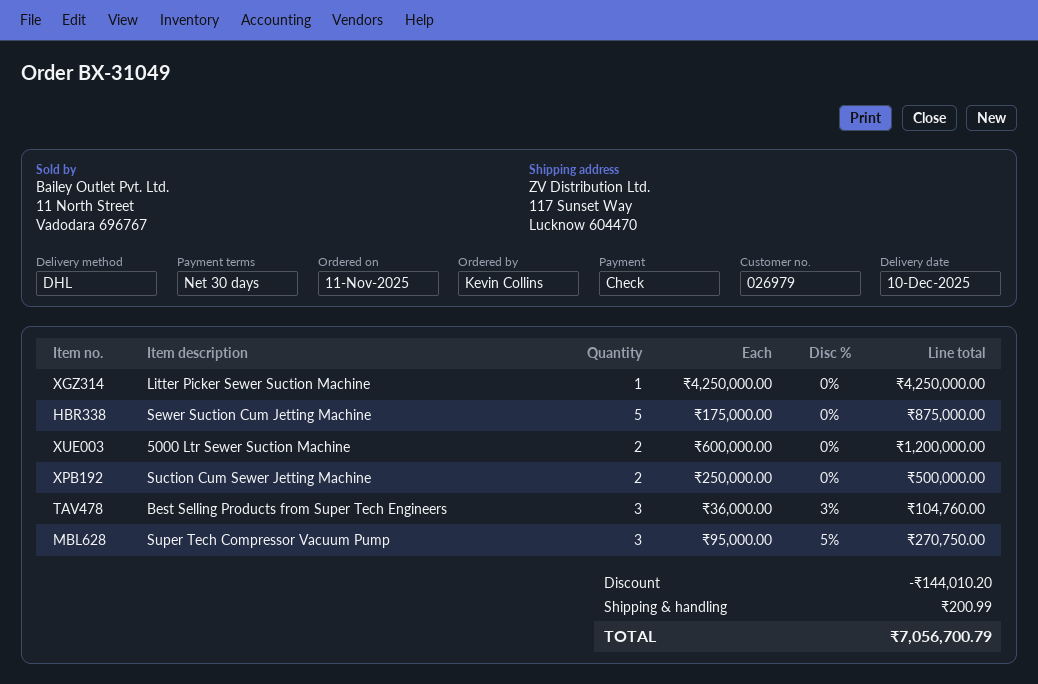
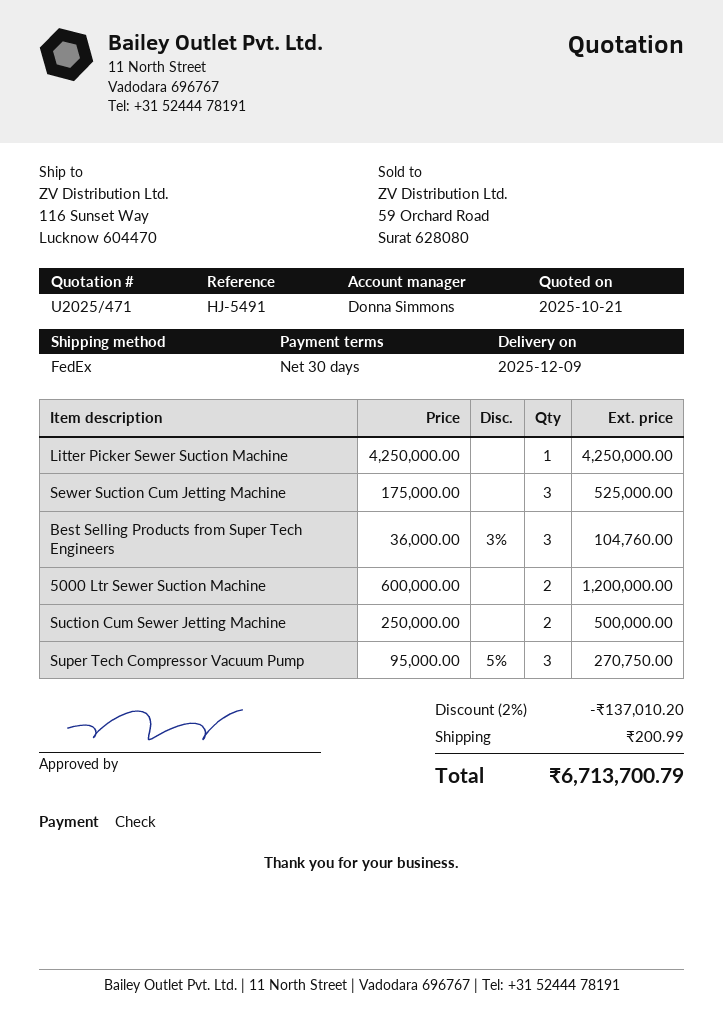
delivery date: 2025-12-10 -> 2025-12-09
shipping method: DHL -> FedEx
ship to: 117 Sunset Way, Lucknow 604470 -> 116 Sunset Way, Lucknow 604470
Sewer Suction Cum Jetting Machine: 5 x 175000.00 = 875000.00 -> 3 x 175000.00 = 525000.00
discount: 144010.20 -> 137010.20
total: 7056700.79 -> 6713700.79

